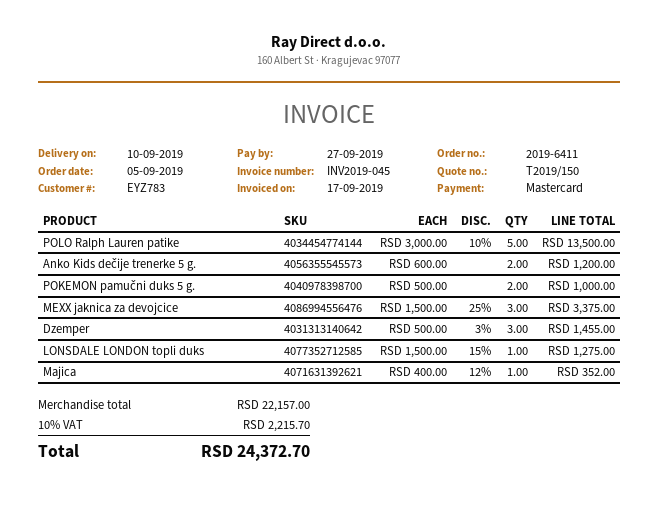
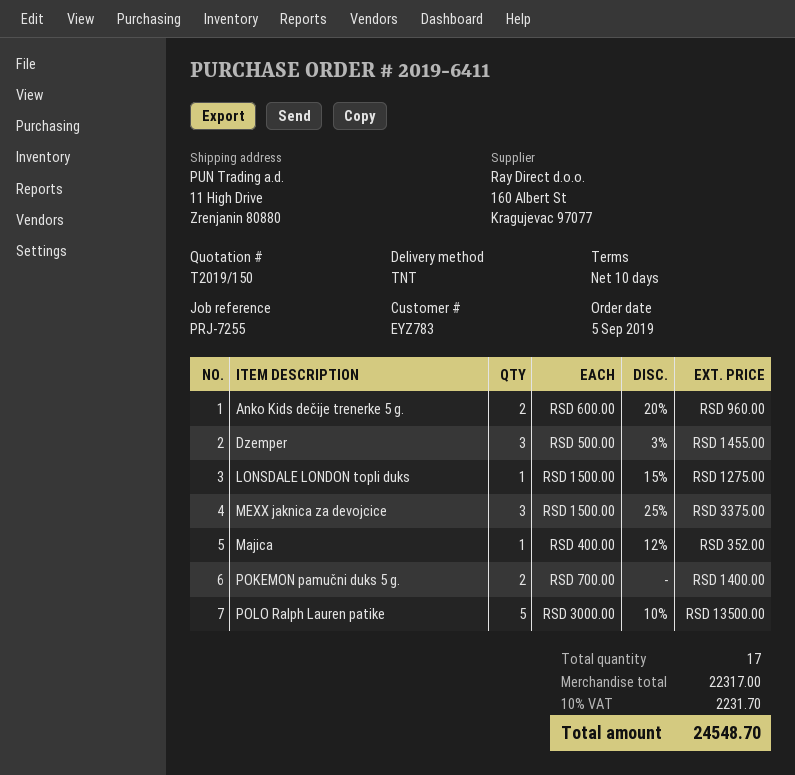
Anko Kids dečije trenerke 5 g.: 2 x 600.00 = 1200.00 -> 2 x 600.00 - 20% = 960.00
POKEMON pamučni duks 5 g.: 2 x 500.00 = 1000.00 -> 2 x 700.00 = 1400.00
subtotal: 22157.00 -> 22317.00
tax: 10% = 2215.70 -> 10% = 2231.70
total: 24372.70 -> 24548.70

